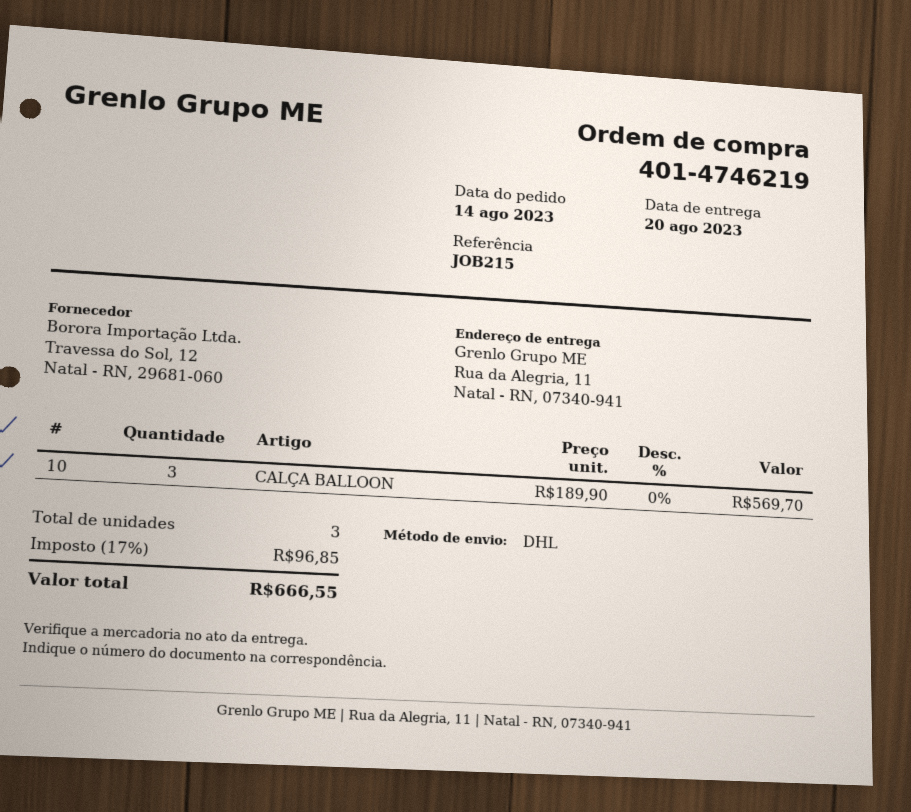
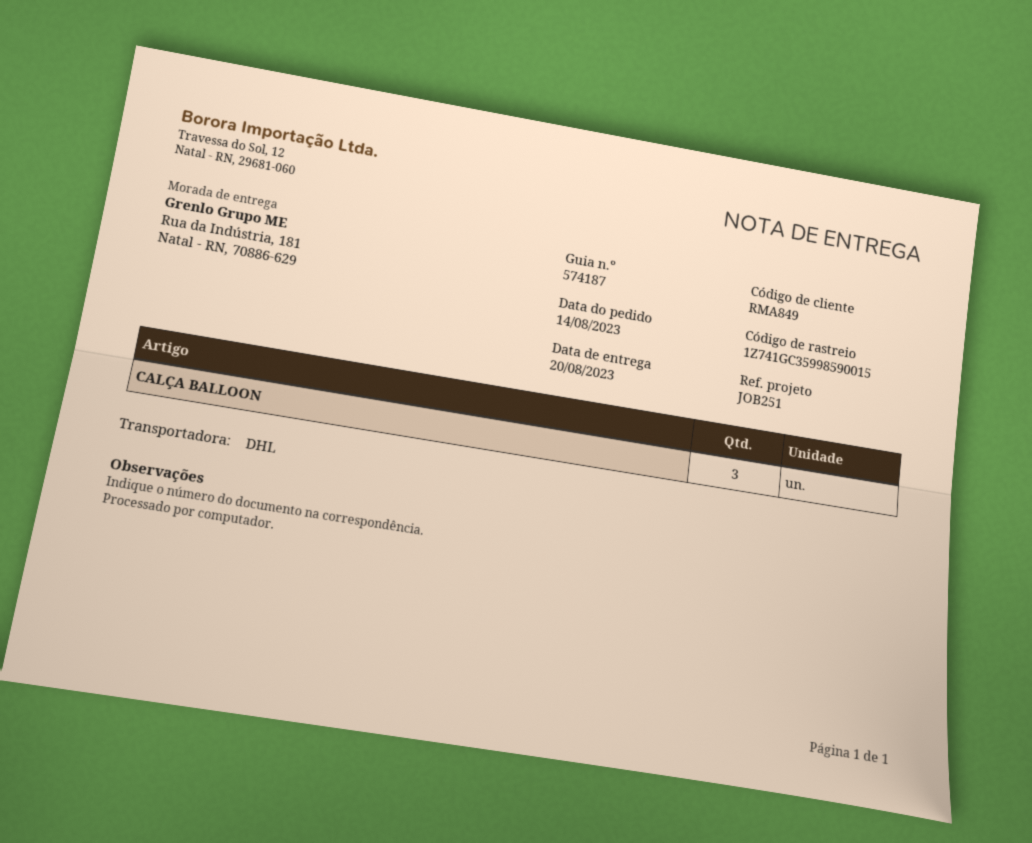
reference: JOB215 -> JOB251
ship to: Rua da Alegria, 11, Natal - RN, 07340-941 -> Rua da Indústria, 181, Natal - RN, 70886-629

